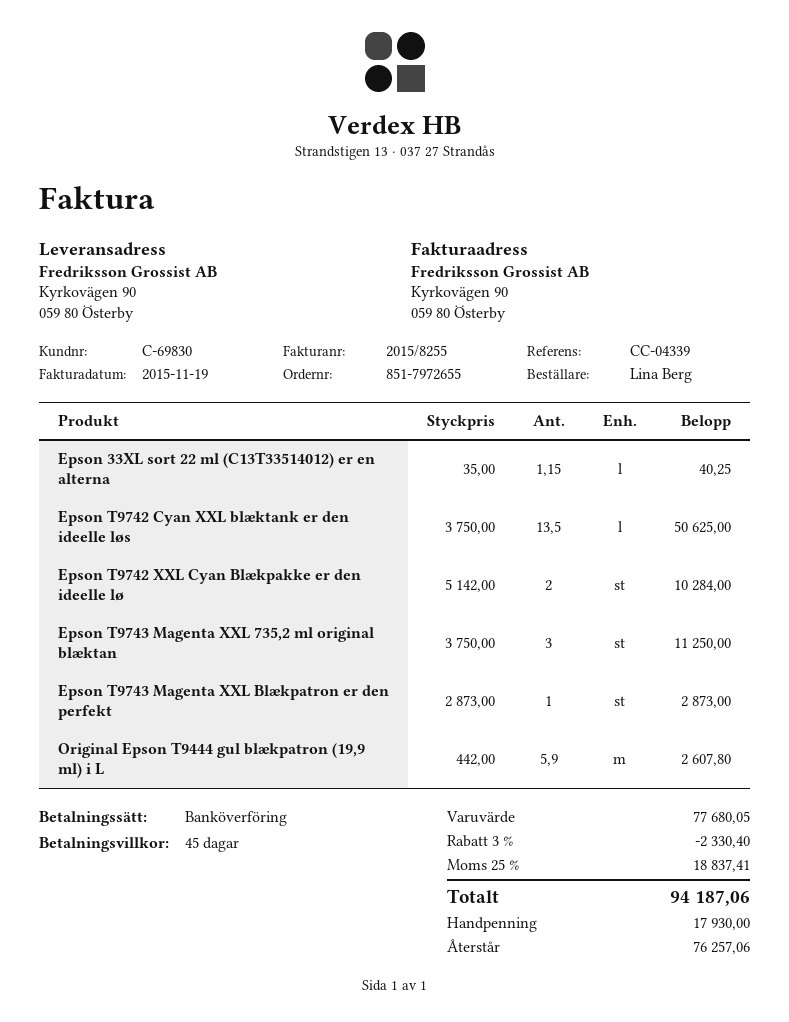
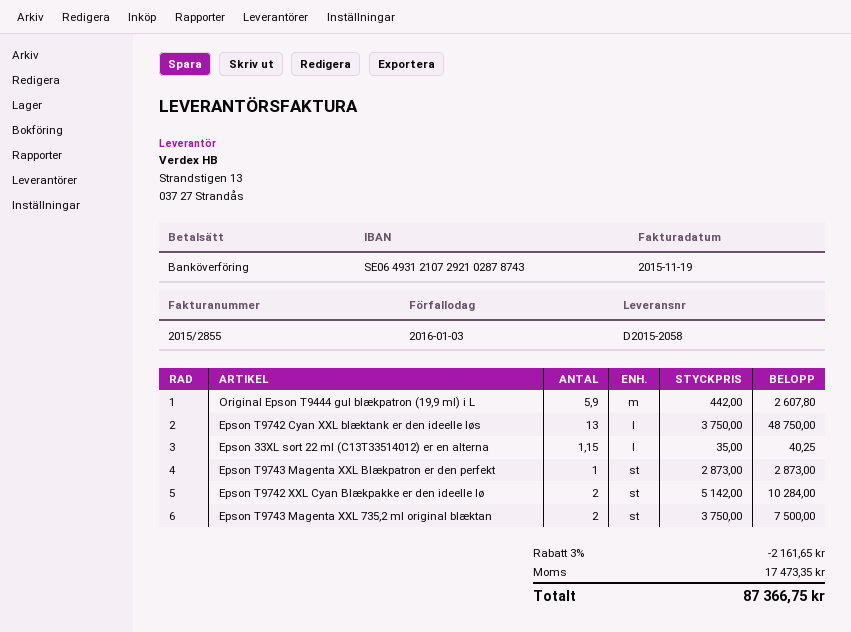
invoice number: 2015/8255 -> 2015/2855
Epson T9742 Cyan XXL blæktank er den ideelle løs: 13.5 x 3750.00 = 50625.00 -> 13 x 3750.00 = 48750.00
Epson T9743 Magenta XXL 735,2 ml original blæktan: 3 x 3750.00 = 11250.00 -> 2 x 3750.00 = 7500.00
discount: 3% = 2330.40 -> 3% = 2161.65
tax: 18837.41 -> 17473.35
total: 94187.06 -> 87366.75

